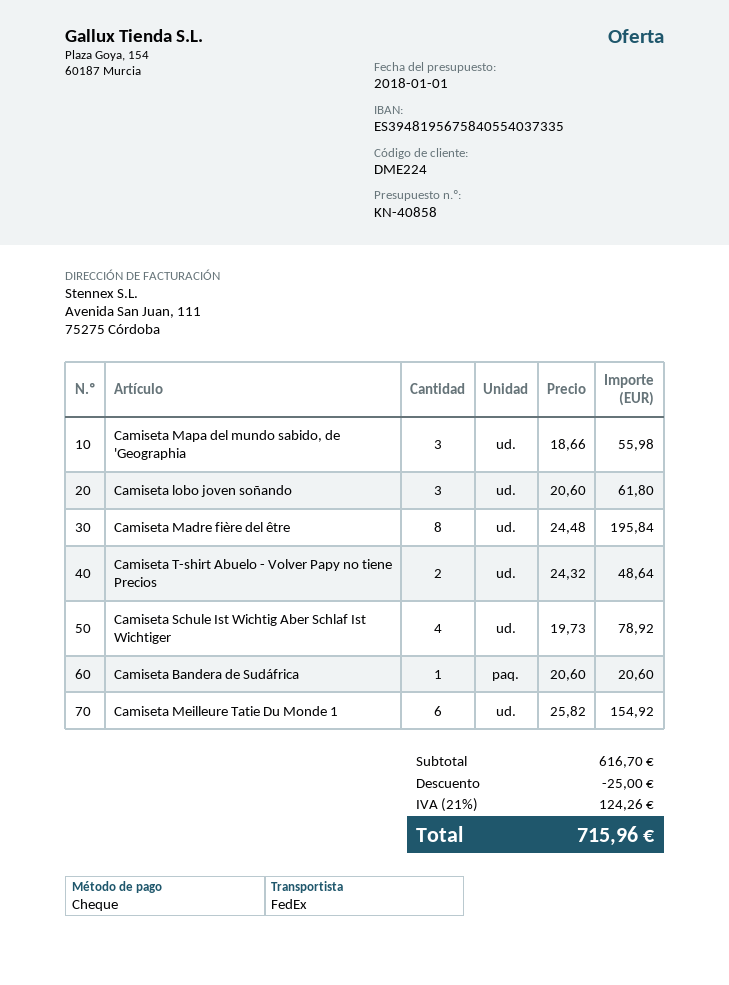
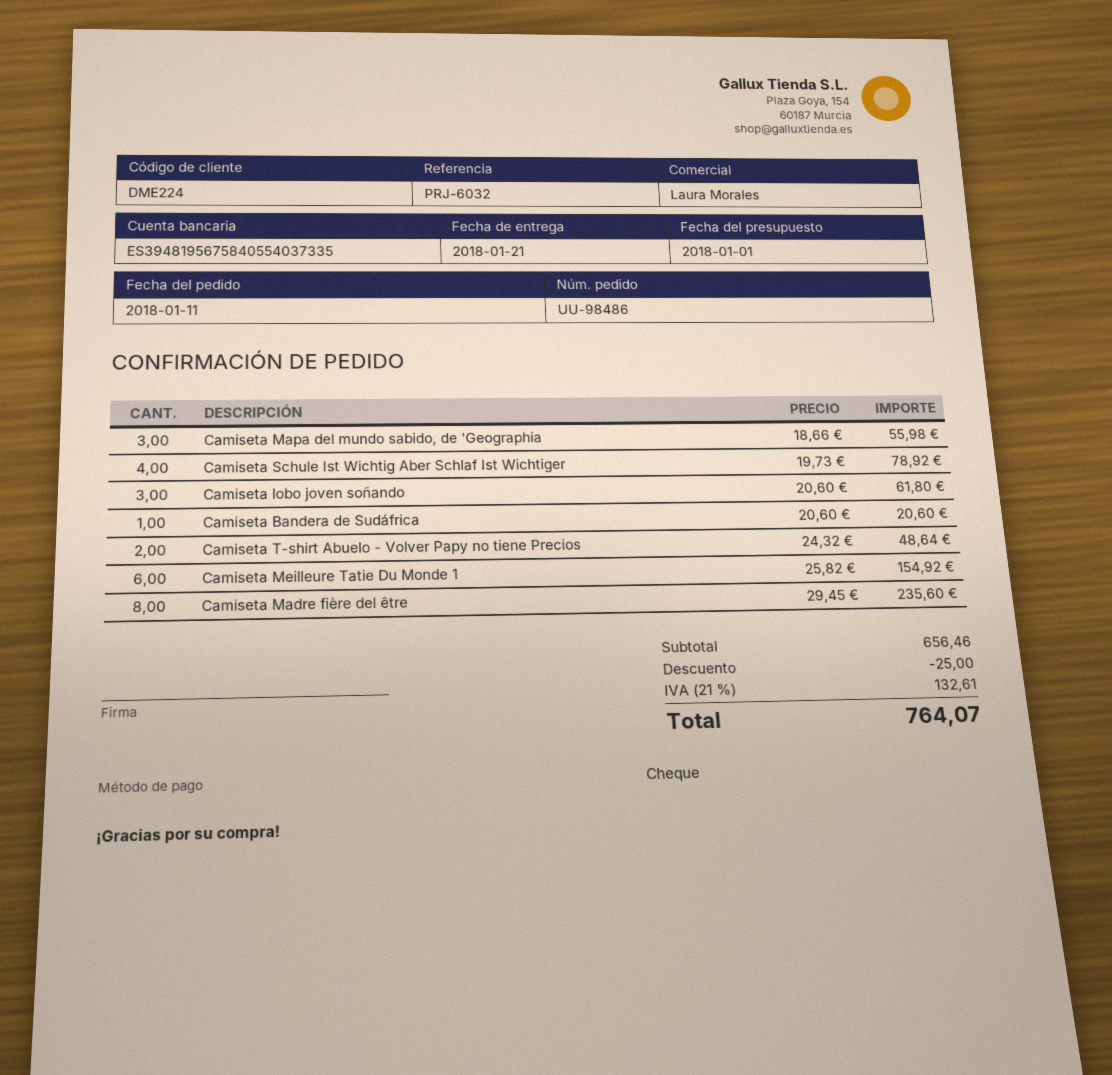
Camiseta Madre fière del être: 8 x 24.48 = 195.84 -> 8 x 29.45 = 235.60
subtotal: 616.70 -> 656.46
tax: 21% = 124.26 -> 21% = 132.61
total: 715.96 -> 764.07

